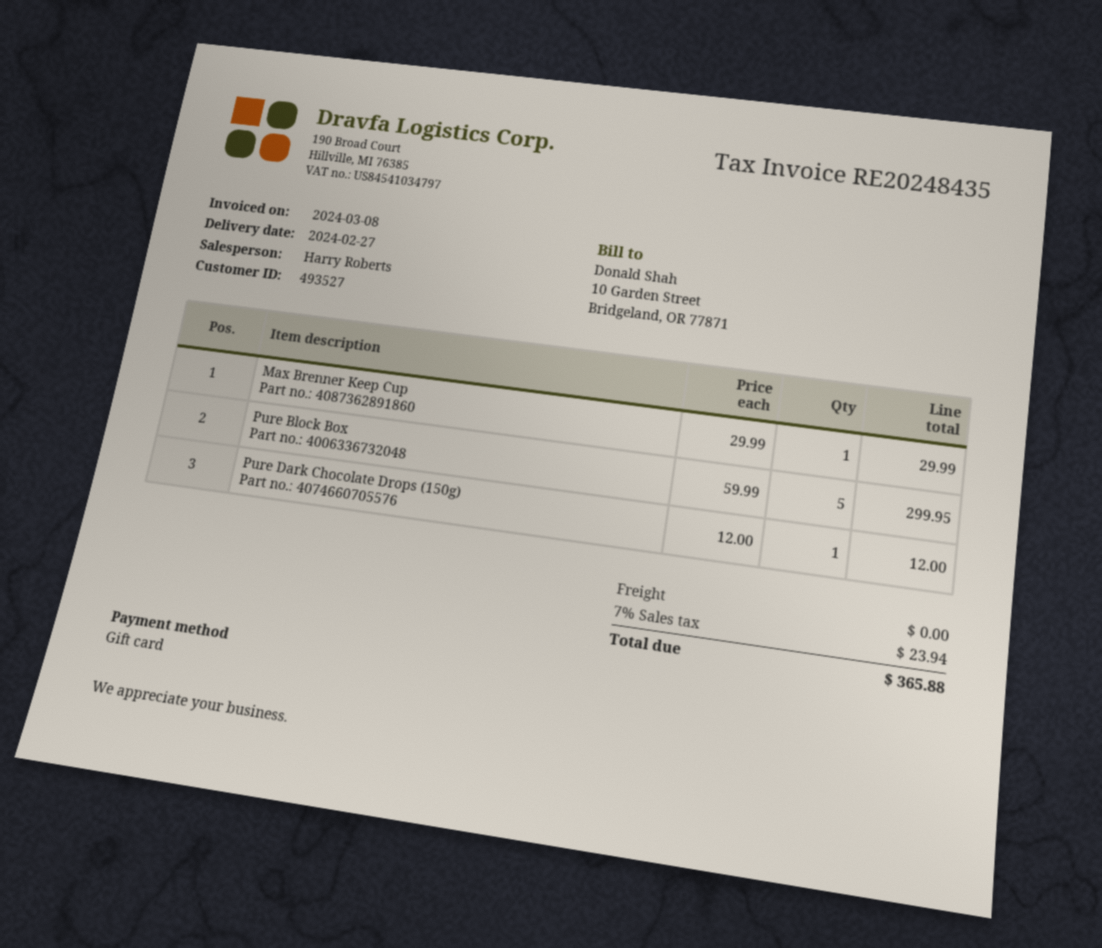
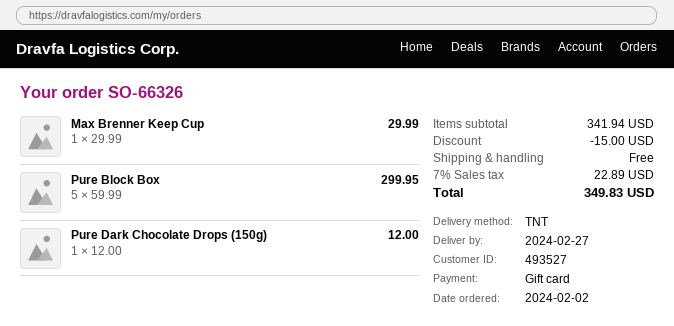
discount: none -> 15.00
tax: 7% = 23.94 -> 7% = 22.89
total: 365.88 -> 349.83

